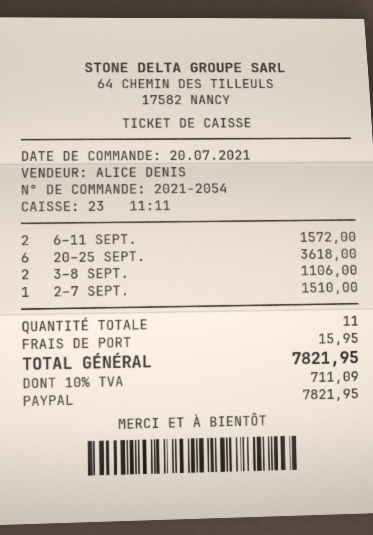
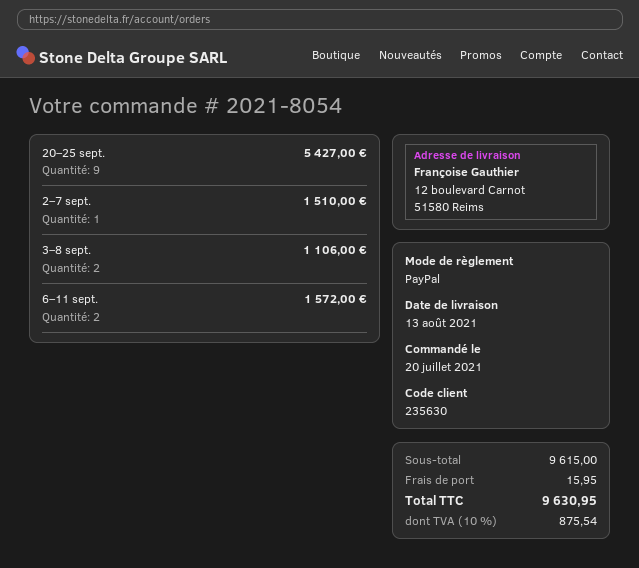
order number: 2021-2054 -> 2021-8054
20–25 SEPT.: 6 for 3618.00 -> 9 for 5427.00
tax: 10% = 711.09 -> 10% = 875.54
total: 7821.95 -> 9630.95

